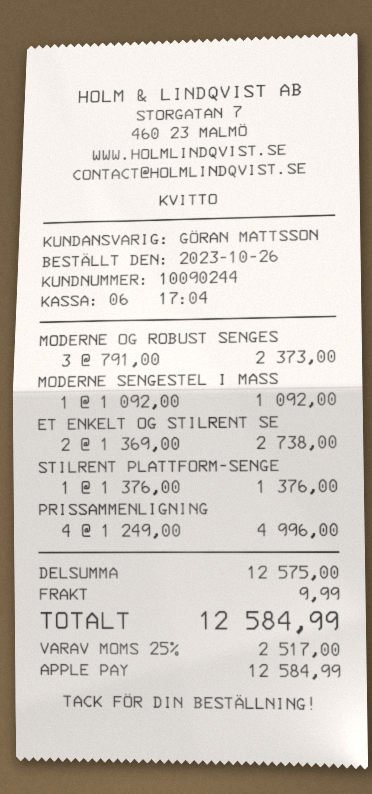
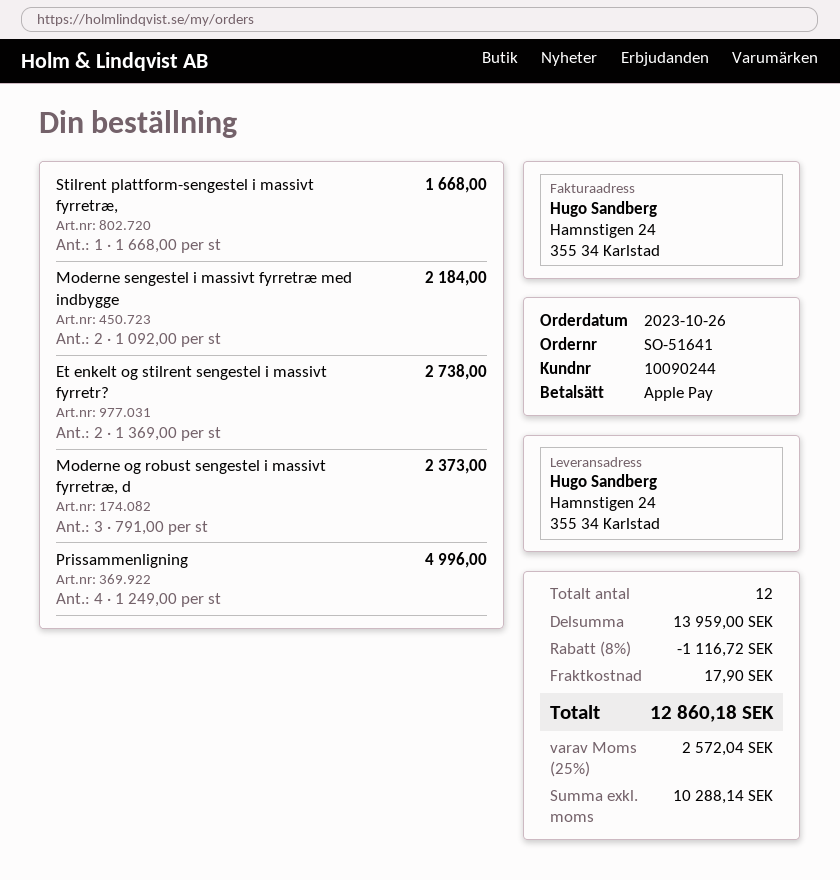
MODERNE SENGESTEL I MASS: 1 x 1092.00 = 1092.00 -> 2 x 1092.00 = 2184.00
STILRENT PLATTFORM-SENGE: 1 x 1376.00 = 1376.00 -> 1 x 1668.00 = 1668.00
subtotal: 12575.00 -> 13959.00
discount: none -> 8% = 1116.72
shipping: 9.99 -> 17.90
tax: 25% = 2517.00 -> 25% = 2572.04
total: 12584.99 -> 12860.18

